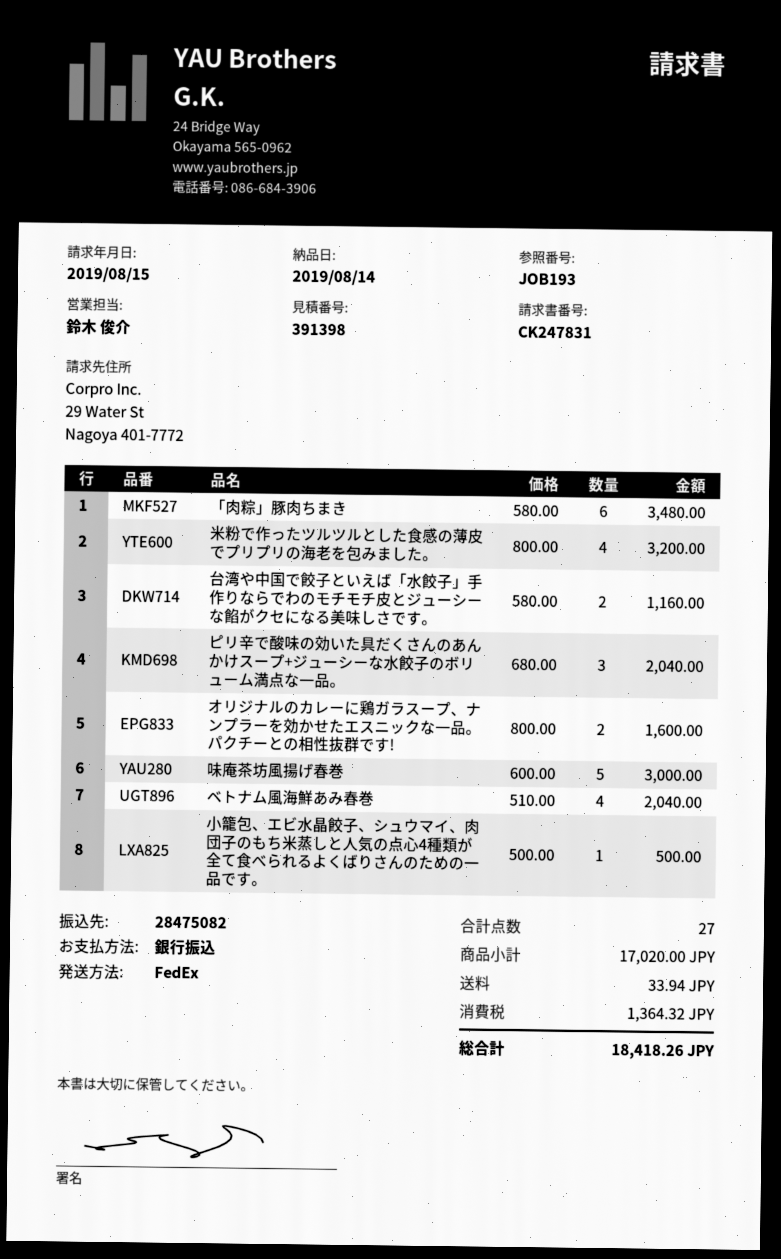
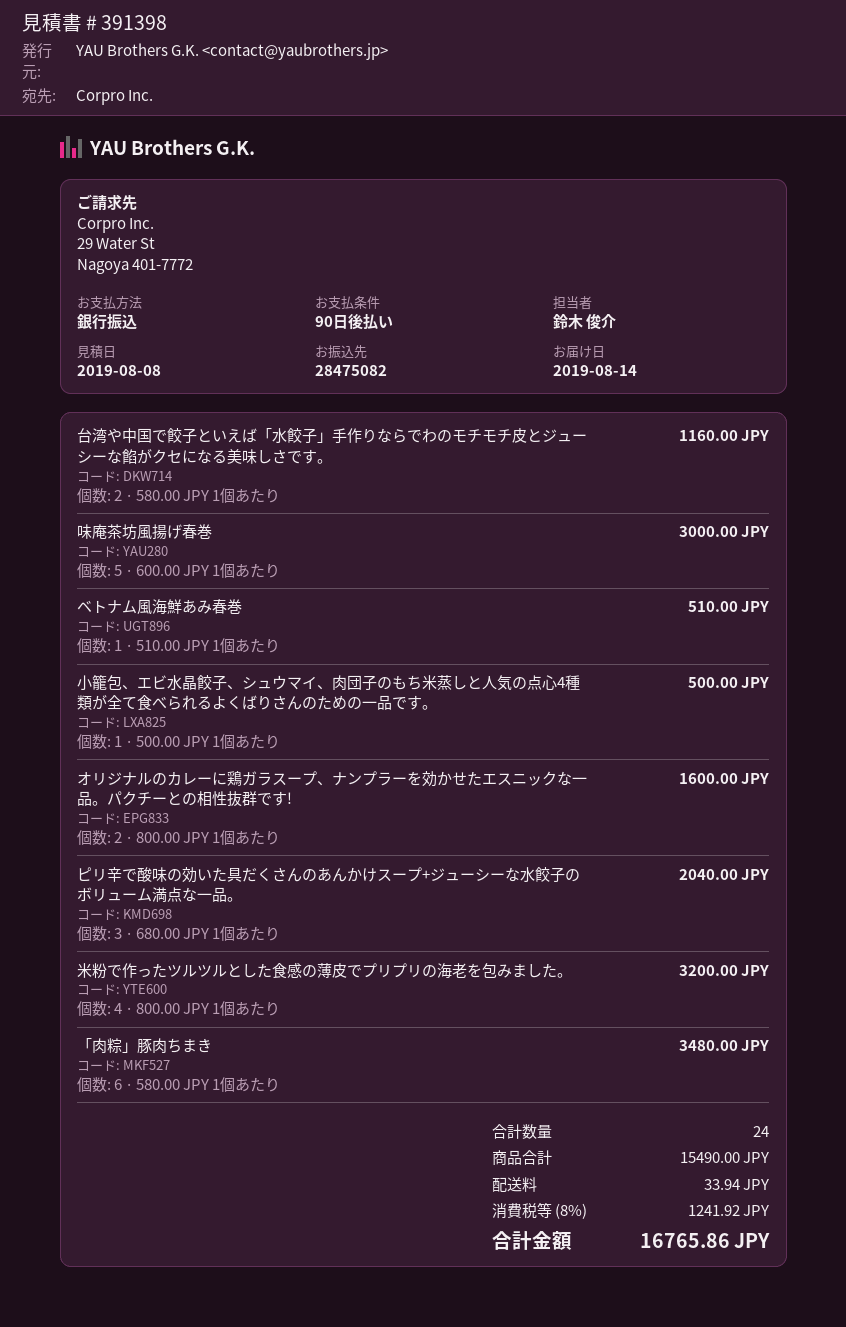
ベトナム風海鮮あみ春巻: 4 x 510.00 = 2040.00 -> 1 x 510.00 = 510.00
total quantity: 27 -> 24
subtotal: 17020.00 -> 15490.00
tax: 1364.32 -> 1241.92
total: 18418.26 -> 16765.86

